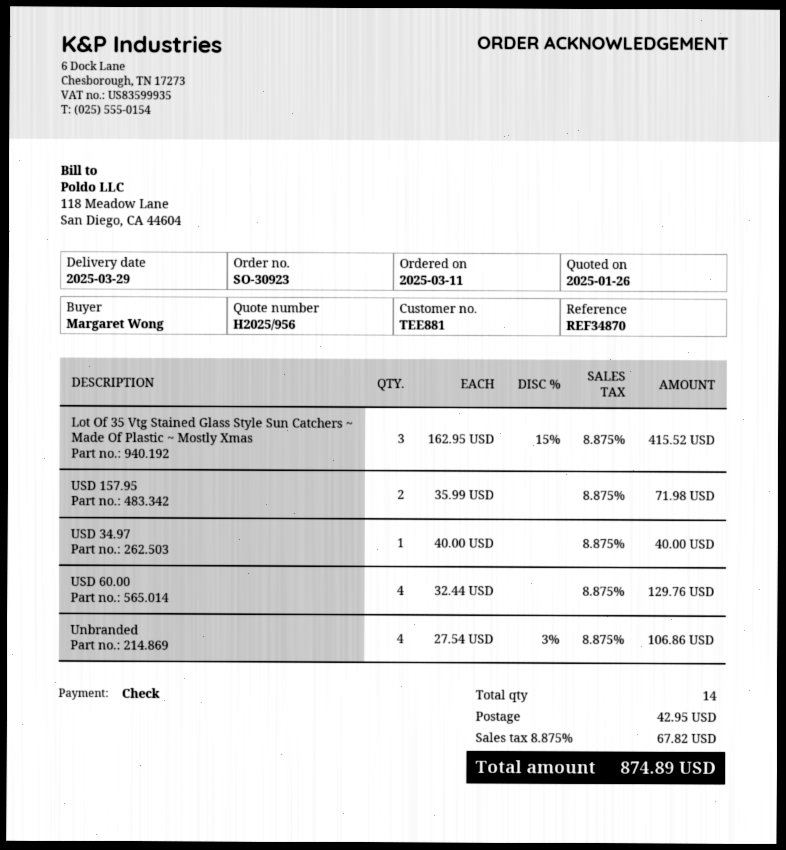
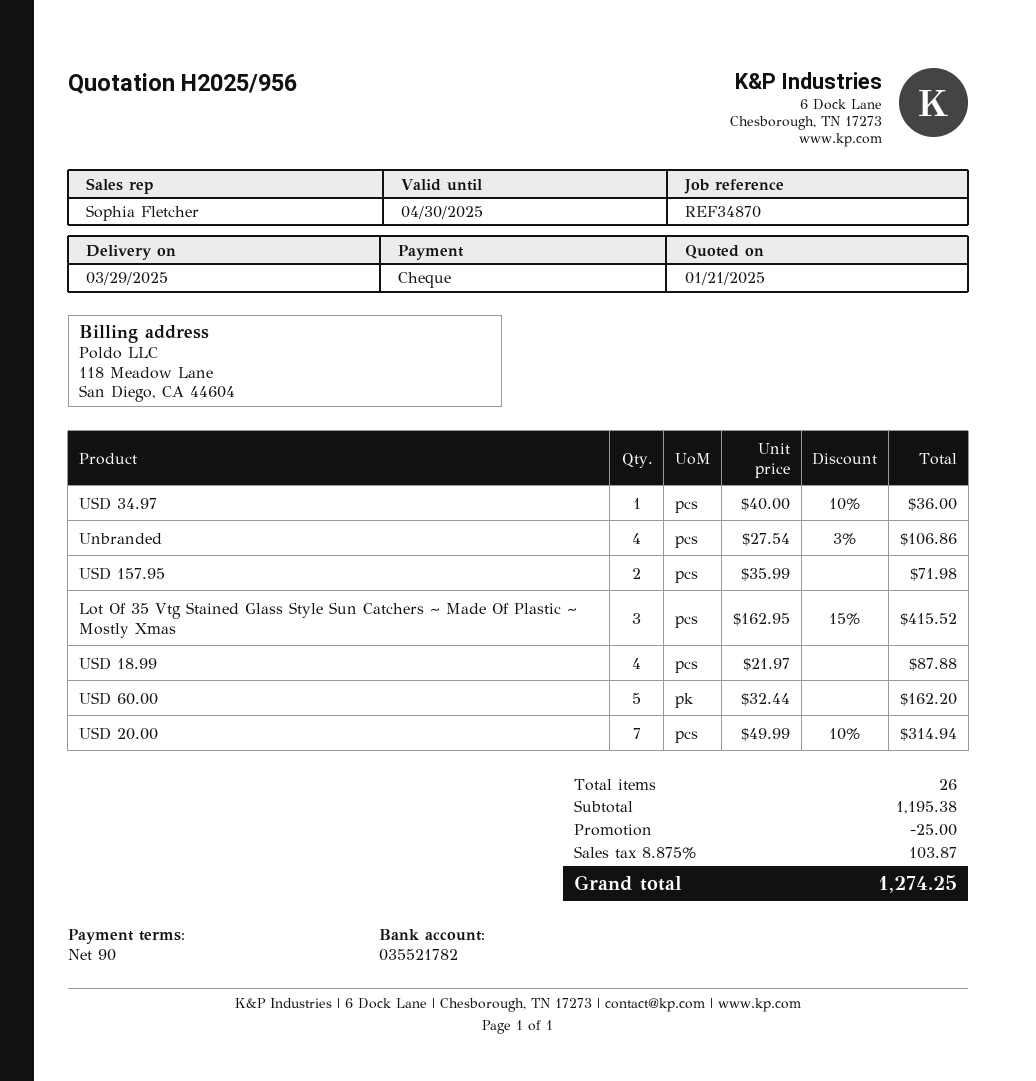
quote date: 2025-01-26 -> 2025-01-21
USD 34.97: 1 x 40.00 = 40.00 -> 1 x 40.00 - 10% = 36.00
USD 60.00: 4 x 32.44 = 129.76 -> 5 x 32.44 = 162.20
USD 18.99: none -> 4 x 21.97 = 87.88
USD 20.00: none -> 7 x 49.99 - 10% = 314.94
total quantity: 14 -> 26
discount: none -> 25.00
shipping: 42.95 -> none
tax: 8.875% = 67.82 -> 8.875% = 103.87
total: 874.89 -> 1274.25

